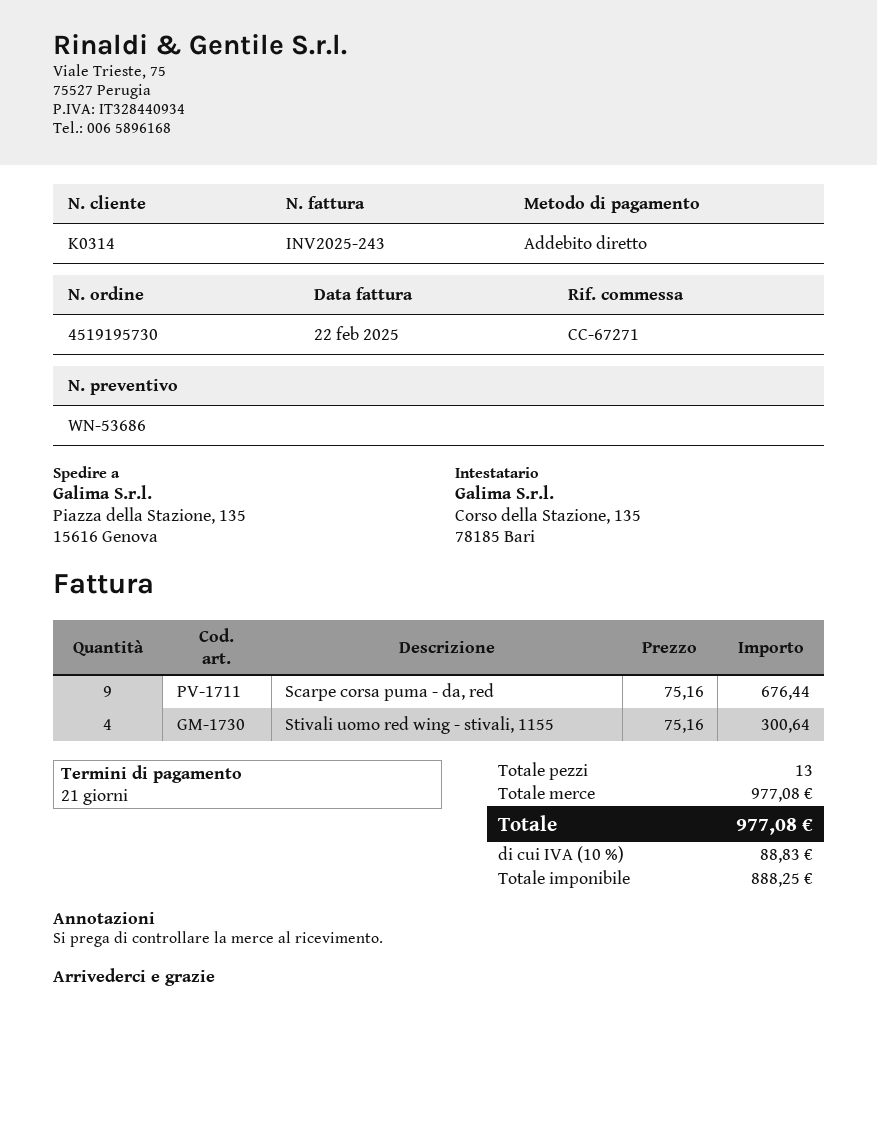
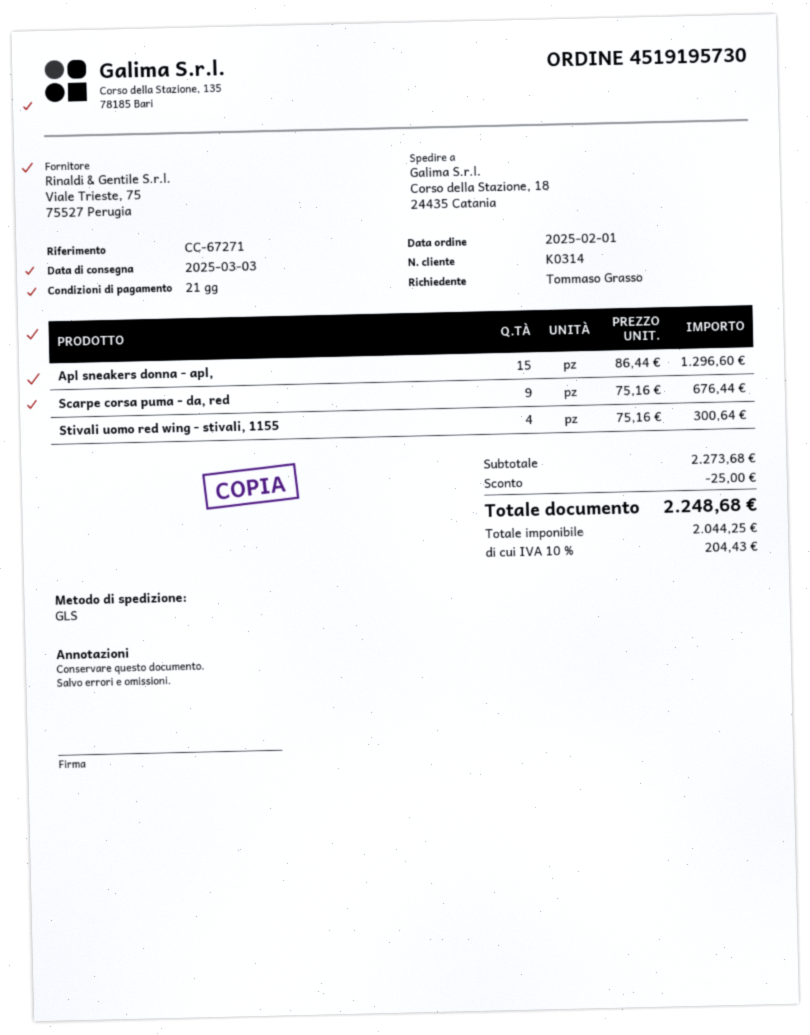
ship to: Piazza della Stazione, 135, 15616 Genova -> Corso della Stazione, 18, 24435 Catania
Apl sneakers donna - apl,: none -> 15 x 86.44 = 1296.60
subtotal: 977.08 -> 2273.68
discount: none -> 25.00
net: 888.25 -> 2044.25
tax: 10% = 88.83 -> 10% = 204.43
total: 977.08 -> 2248.68

